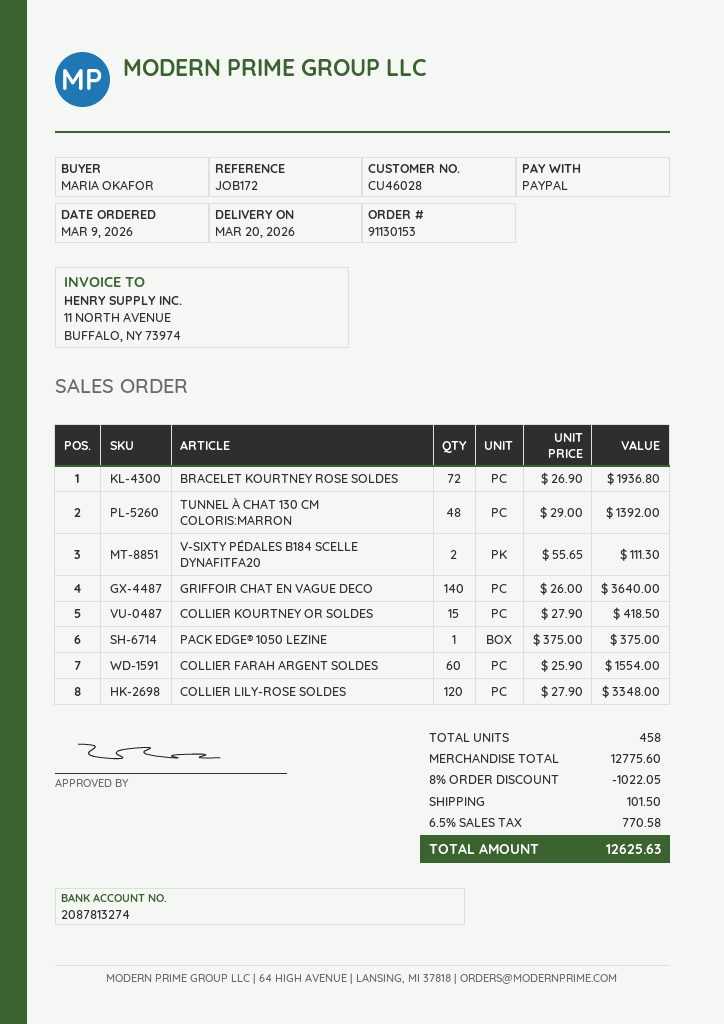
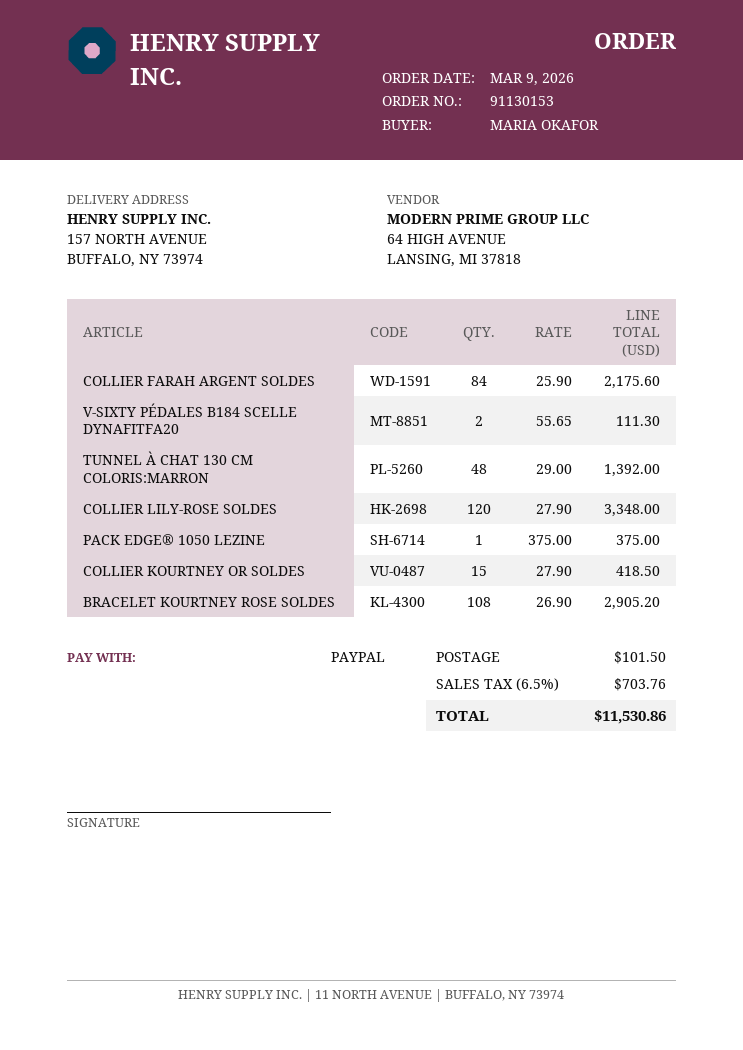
BRACELET KOURTNEY ROSE SOLDES: 72 x 26.90 = 1936.80 -> 108 x 26.90 = 2905.20
GRIFFOIR CHAT EN VAGUE DECO: 140 x 26.00 = 3640.00 -> none
COLLIER FARAH ARGENT SOLDES: 60 x 25.90 = 1554.00 -> 84 x 25.90 = 2175.60
discount: 8% = 1022.05 -> none
tax: 6.5% = 770.58 -> 6.5% = 703.76
total: 12625.63 -> 11530.86

